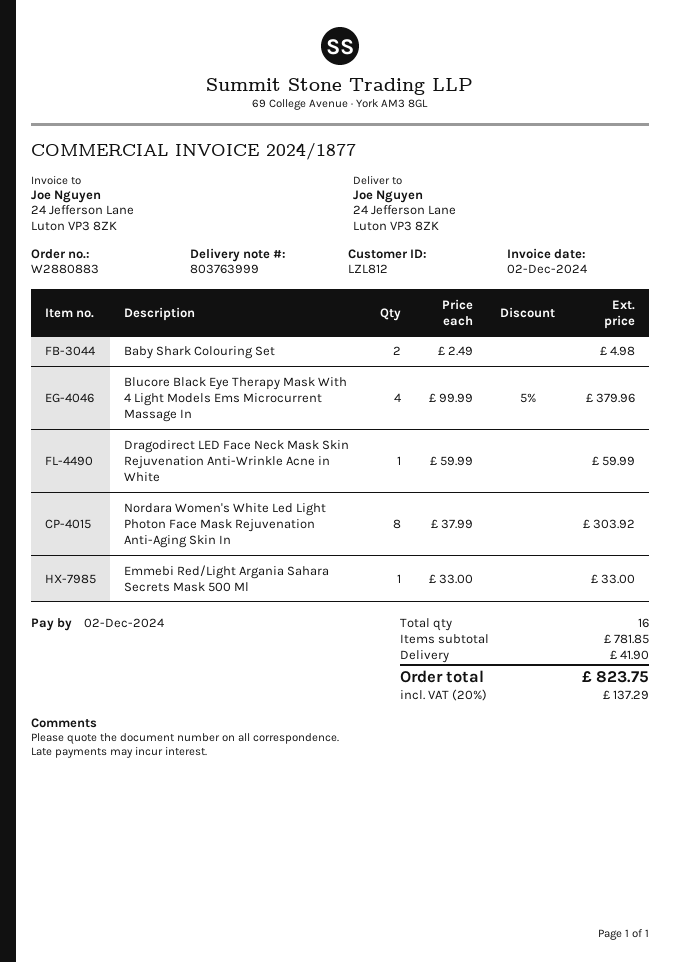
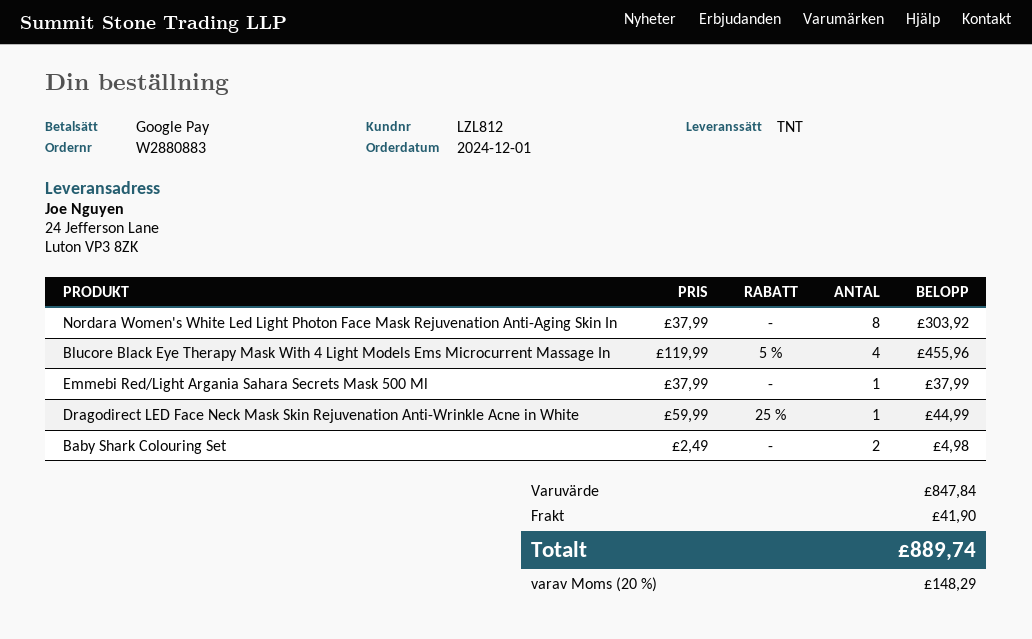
Blucore Black Eye Therapy Mask With 4 Light Models Ems Microcurrent Massage In: 4 x 99.99 - 5% = 379.96 -> 4 x 119.99 - 5% = 455.96
Dragodirect LED Face Neck Mask Skin Rejuvenation Anti-Wrinkle Acne in White: 1 x 59.99 = 59.99 -> 1 x 59.99 - 25% = 44.99
Emmebi Red/Light Argania Sahara Secrets Mask 500 Ml: 1 x 33.00 = 33.00 -> 1 x 37.99 = 37.99
subtotal: 781.85 -> 847.84
tax: 20% = 137.29 -> 20% = 148.29
total: 823.75 -> 889.74

